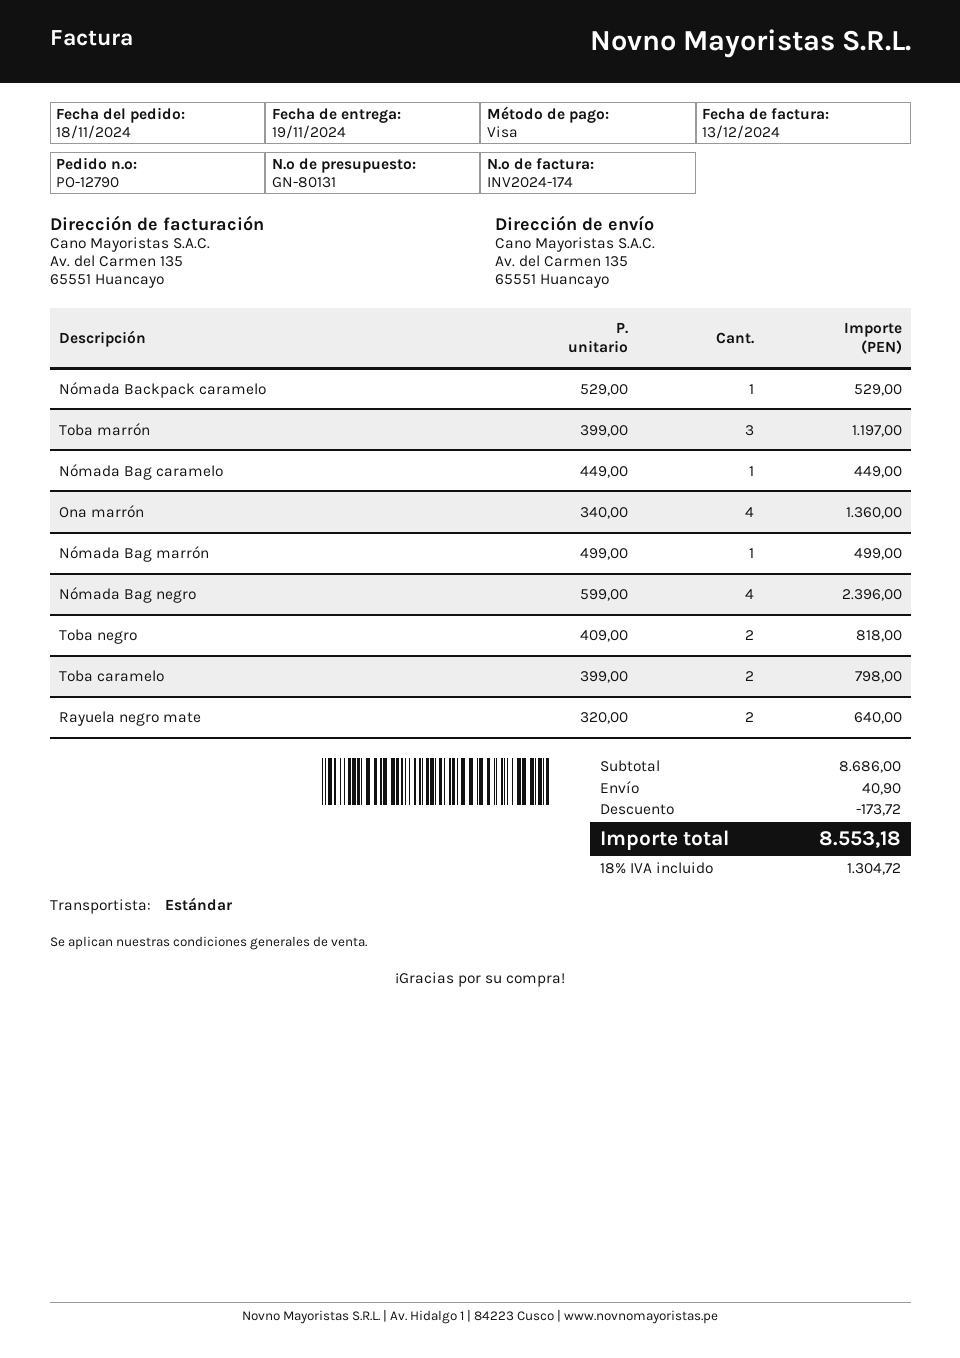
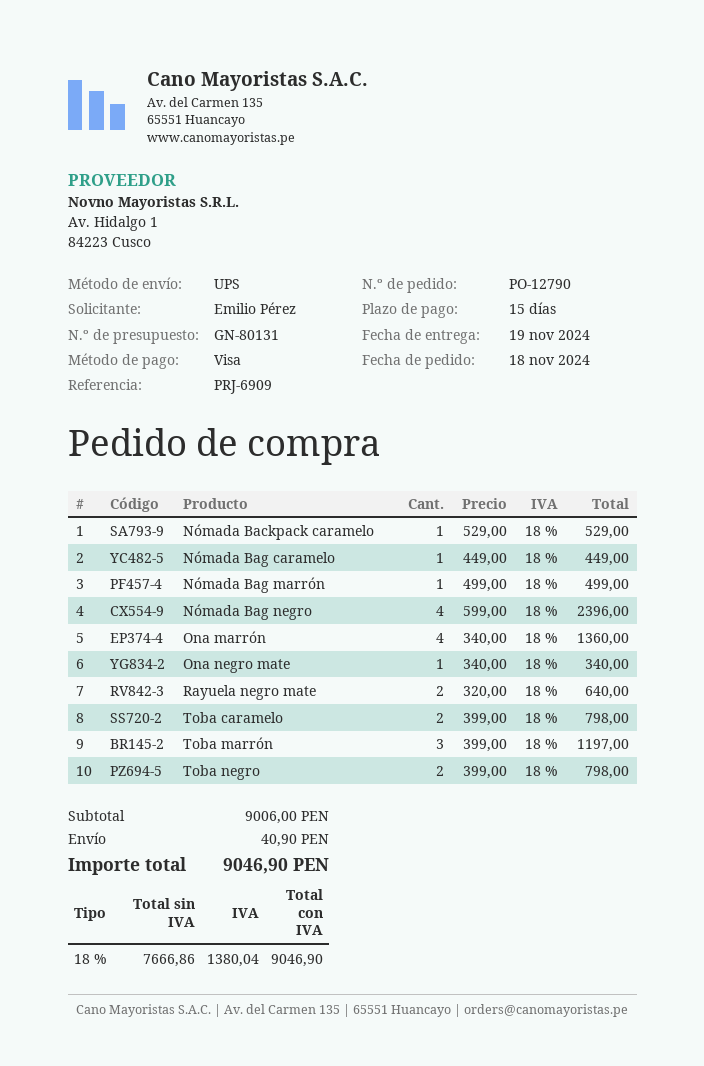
shipping method: standard -> UPS
Toba negro: 2 x 409.00 = 818.00 -> 2 x 399.00 = 798.00
Ona negro mate: none -> 1 x 340.00 = 340.00
subtotal: 8686.00 -> 9006.00
discount: 173.72 -> none
tax: 18% = 1304.72 -> 18% = 1380.04
total: 8553.18 -> 9046.90

